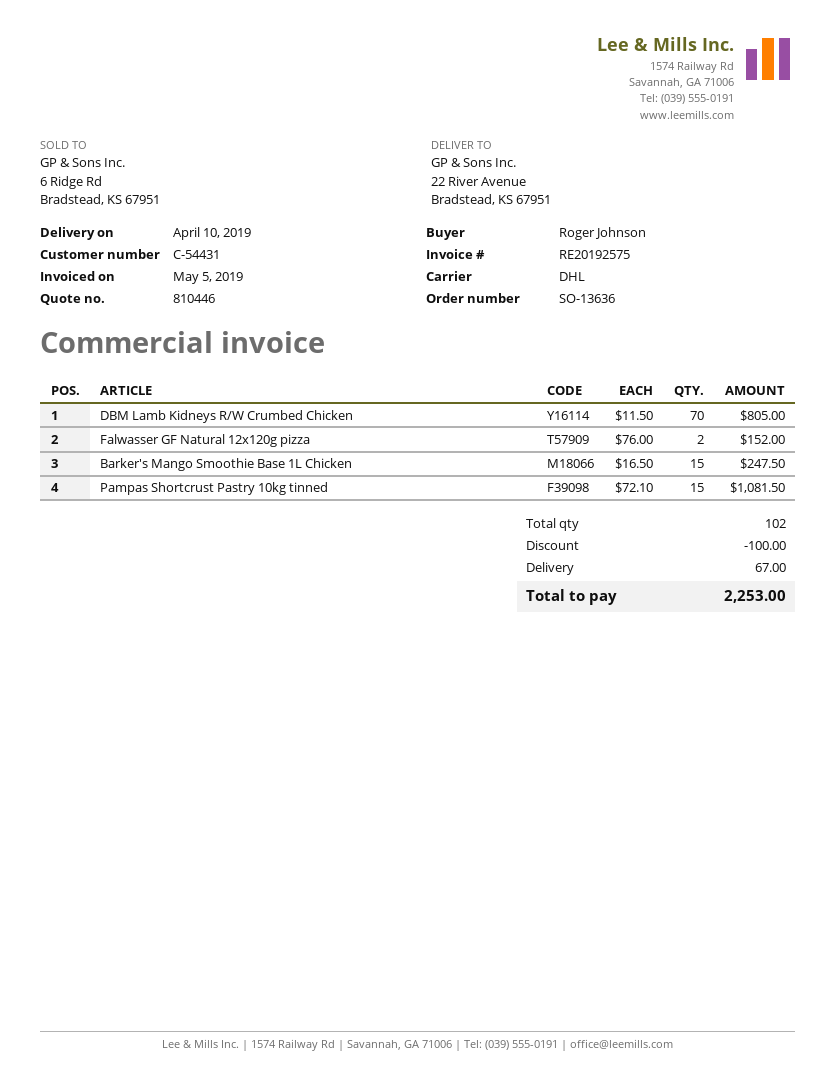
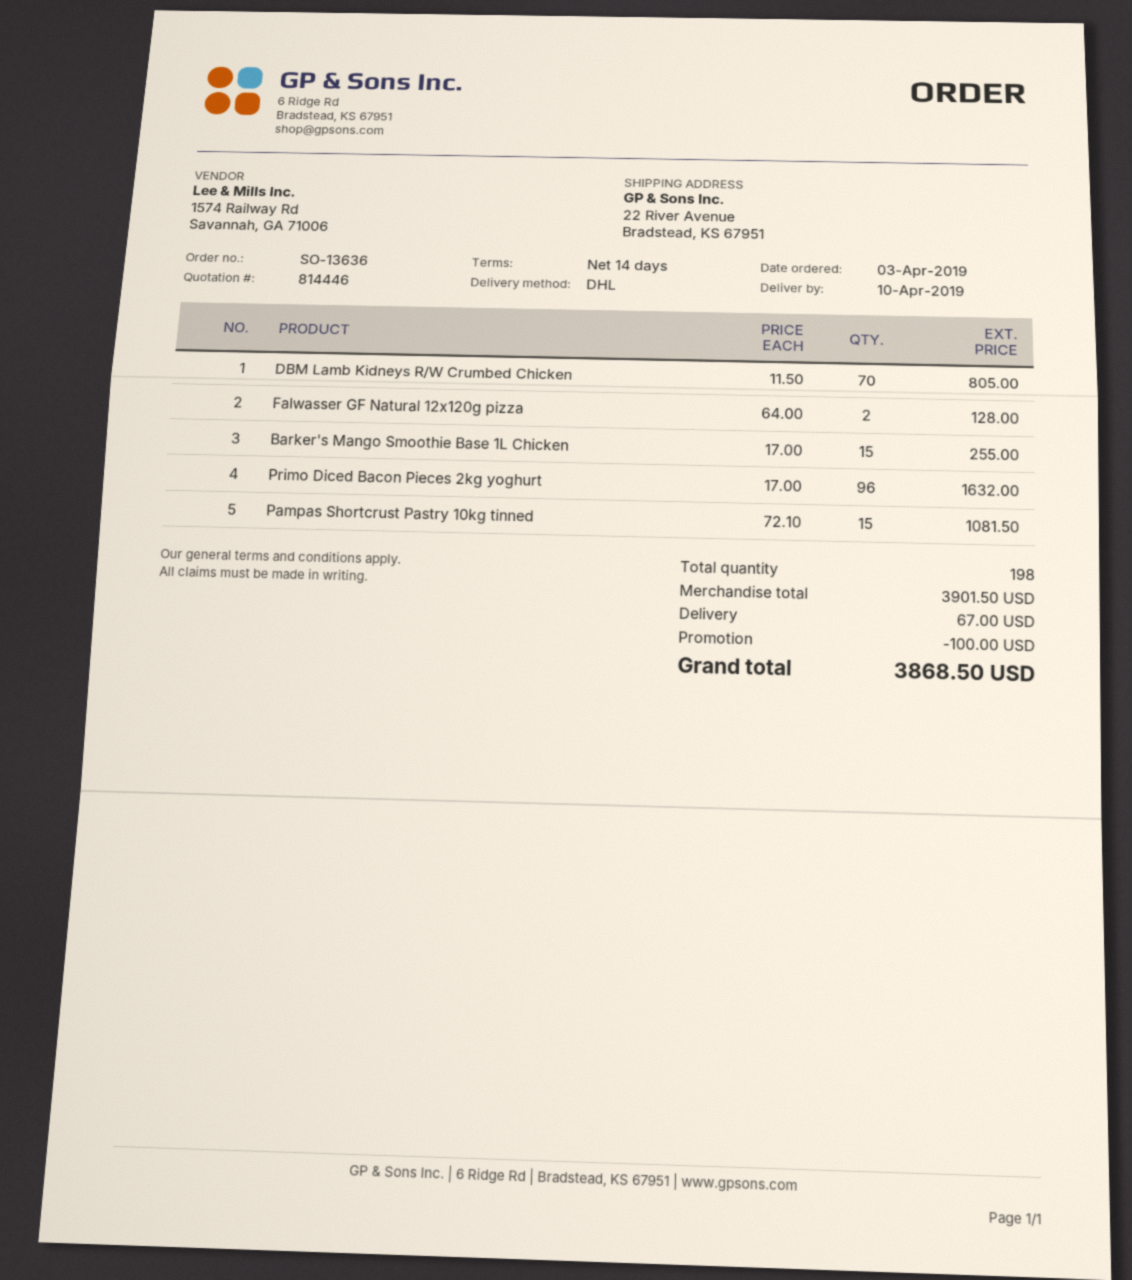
quote number: 810446 -> 814446
Falwasser GF Natural 12x120g pizza: 2 x 76.00 = 152.00 -> 2 x 64.00 = 128.00
Barker's Mango Smoothie Base 1L Chicken: 15 x 16.50 = 247.50 -> 15 x 17.00 = 255.00
Primo Diced Bacon Pieces 2kg yoghurt: none -> 96 x 17.00 = 1632.00
total quantity: 102 -> 198
total: 2253.00 -> 3868.50

